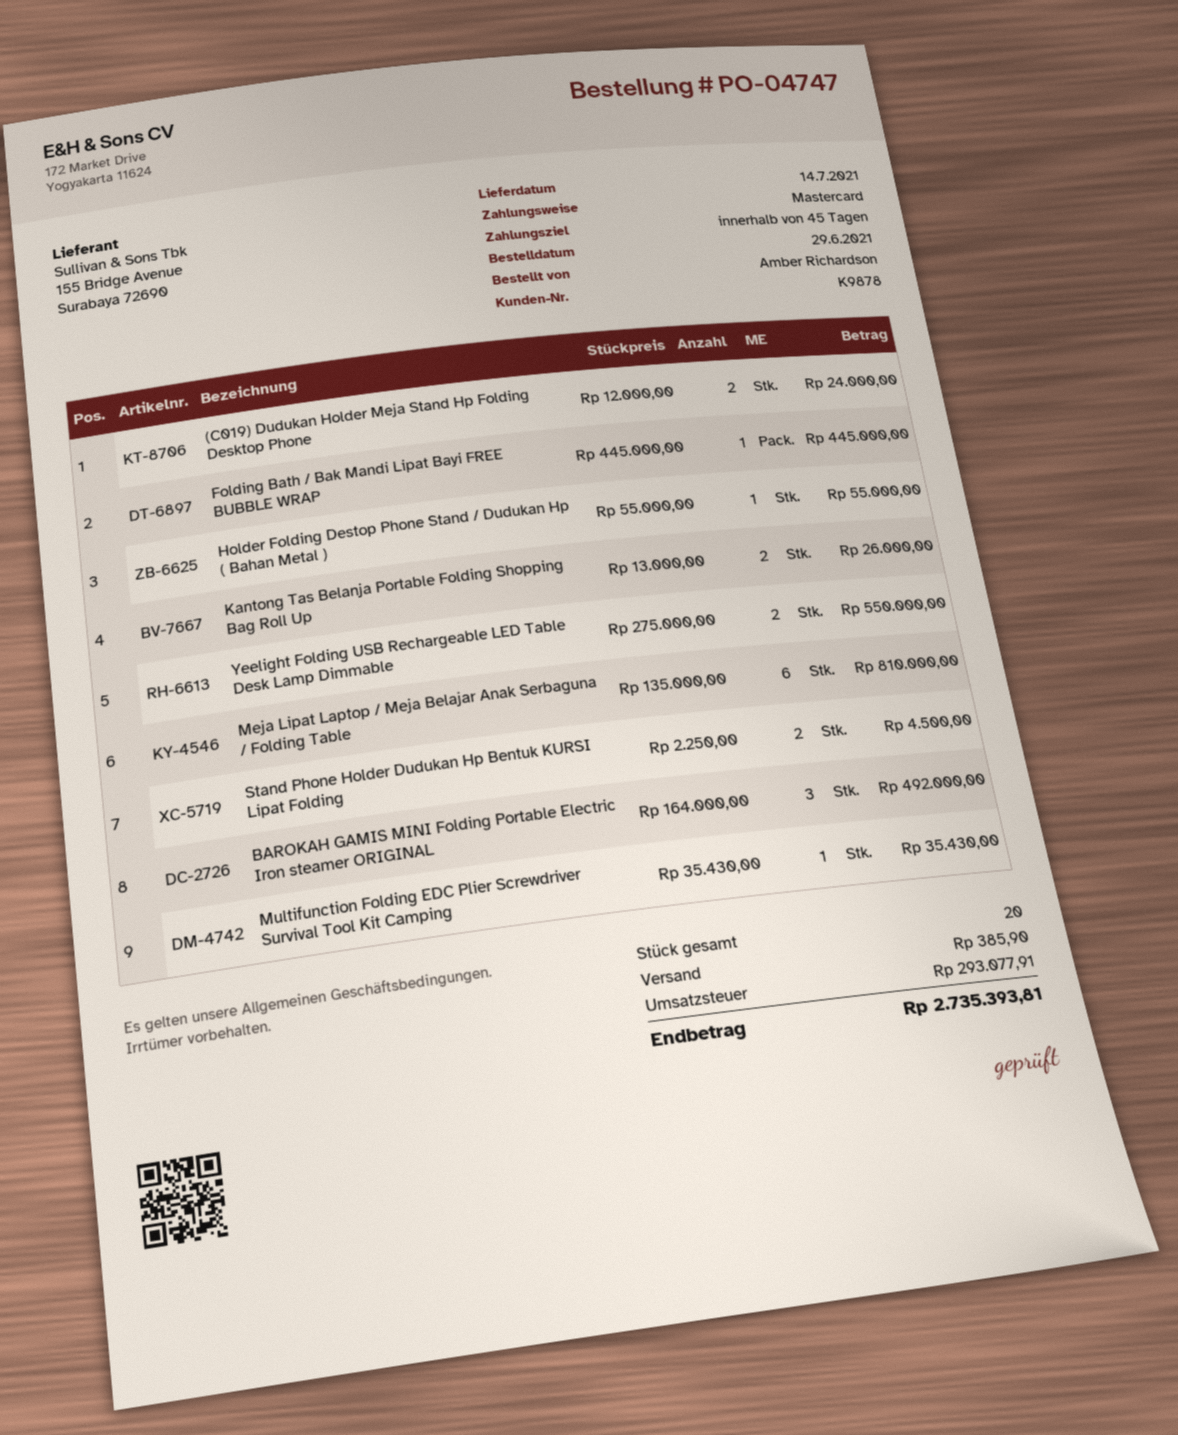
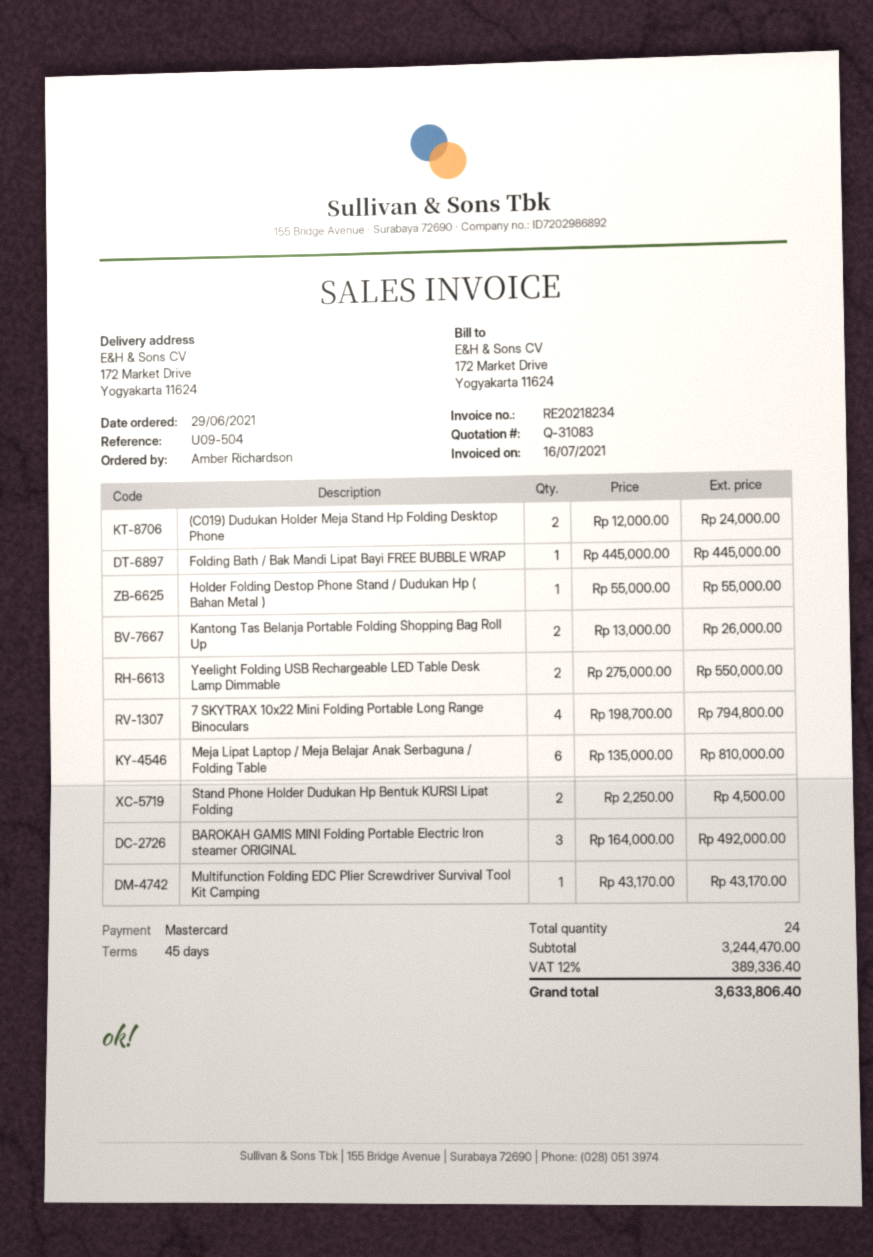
Multifunction Folding EDC Plier Screwdriver Survival Tool Kit Camping: 1 x 35430.00 = 35430.00 -> 1 x 43170.00 = 43170.00
7 SKYTRAX 10x22 Mini Folding Portable Long Range Binoculars: none -> 4 x 198700.00 = 794800.00
total quantity: 20 -> 24
shipping: 385.90 -> none
tax: 293077.91 -> 389336.40
total: 2735393.81 -> 3633806.40

